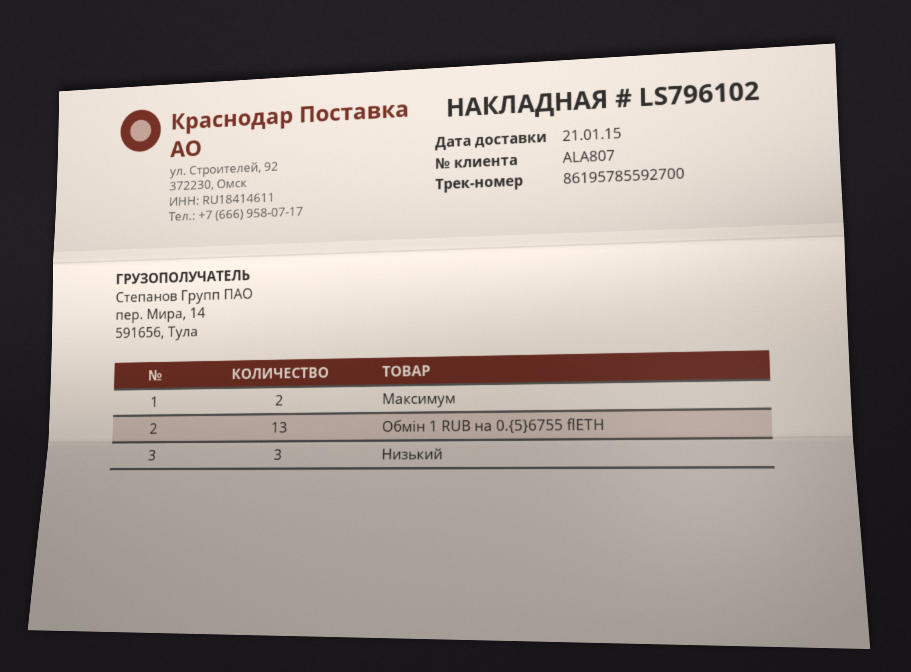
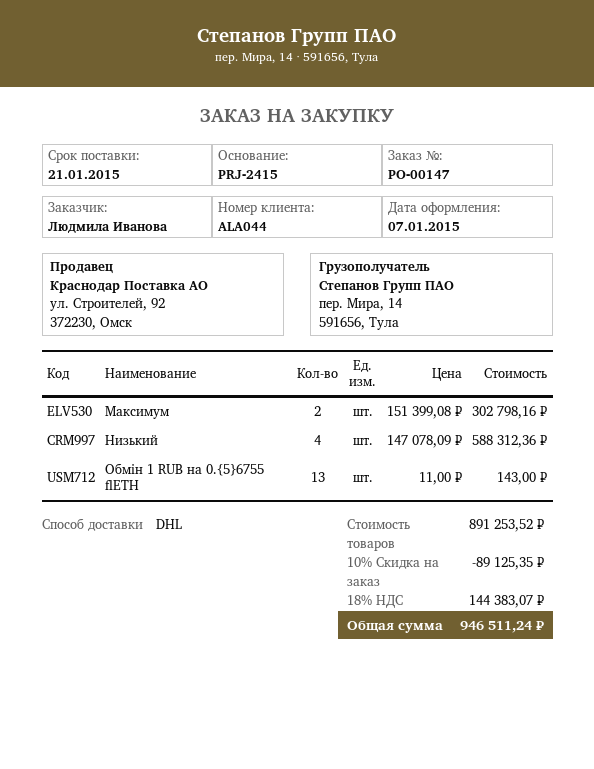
customer number: ALA807 -> ALA044
Низький: 3 -> 4

